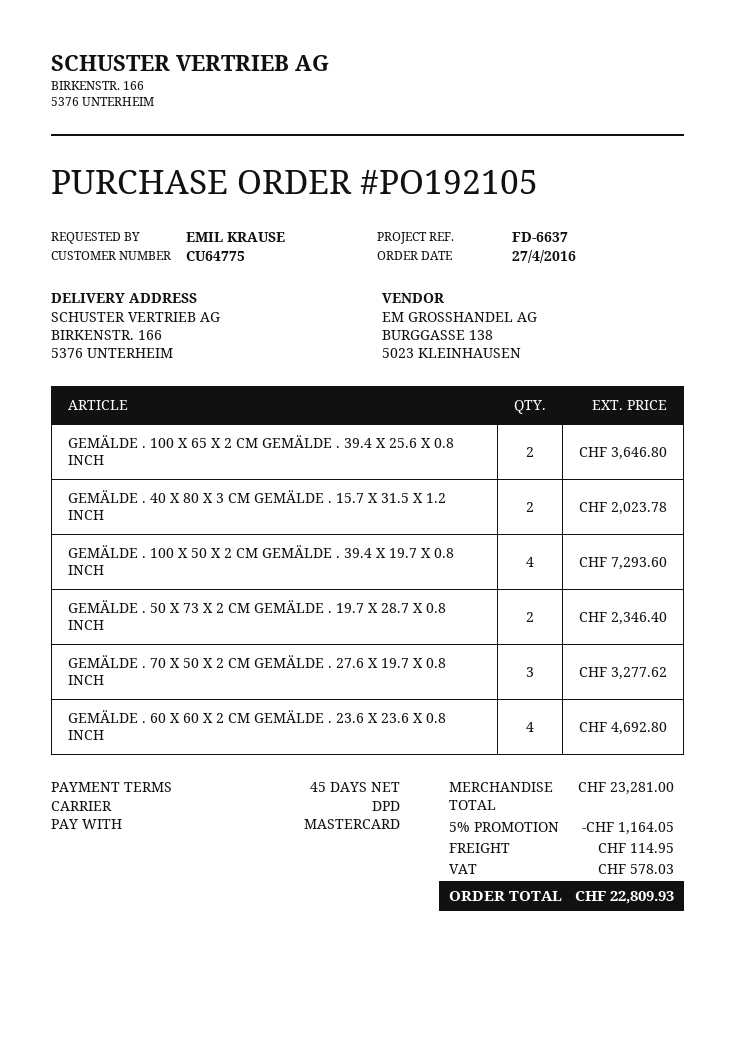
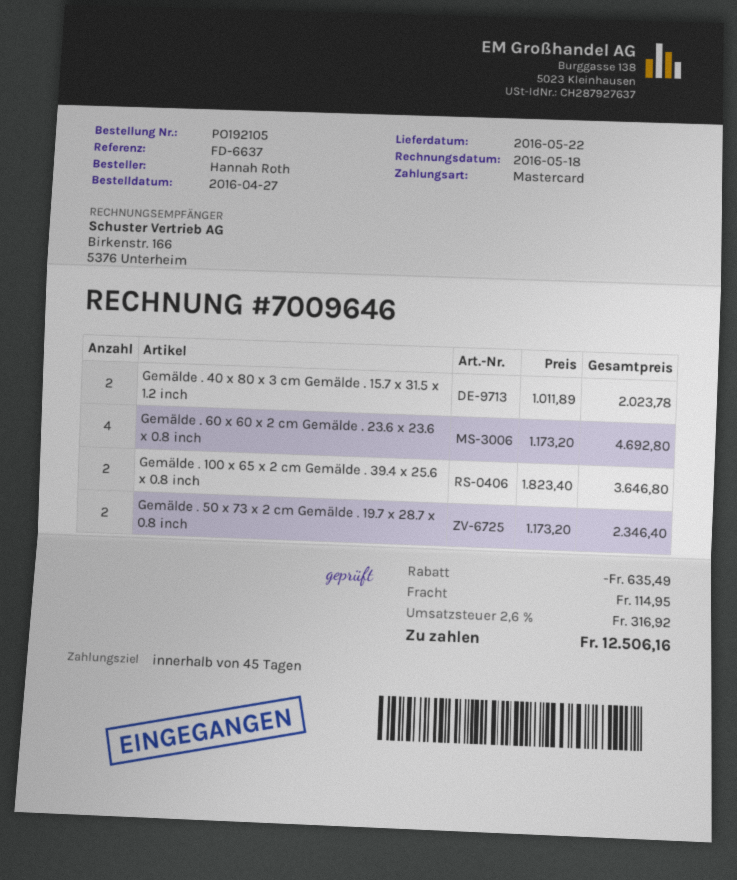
ordered by: EMIL KRAUSE -> Hannah Roth
GEMÄLDE . 100 X 50 X 2 CM GEMÄLDE . 39.4 X 19.7 X 0.8 INCH: 4 for 7293.60 -> none
GEMÄLDE . 70 X 50 X 2 CM GEMÄLDE . 27.6 X 19.7 X 0.8 INCH: 3 for 3277.62 -> none
discount: 1164.05 -> 635.49
tax: 578.03 -> 316.92
total: 22809.93 -> 12506.16

